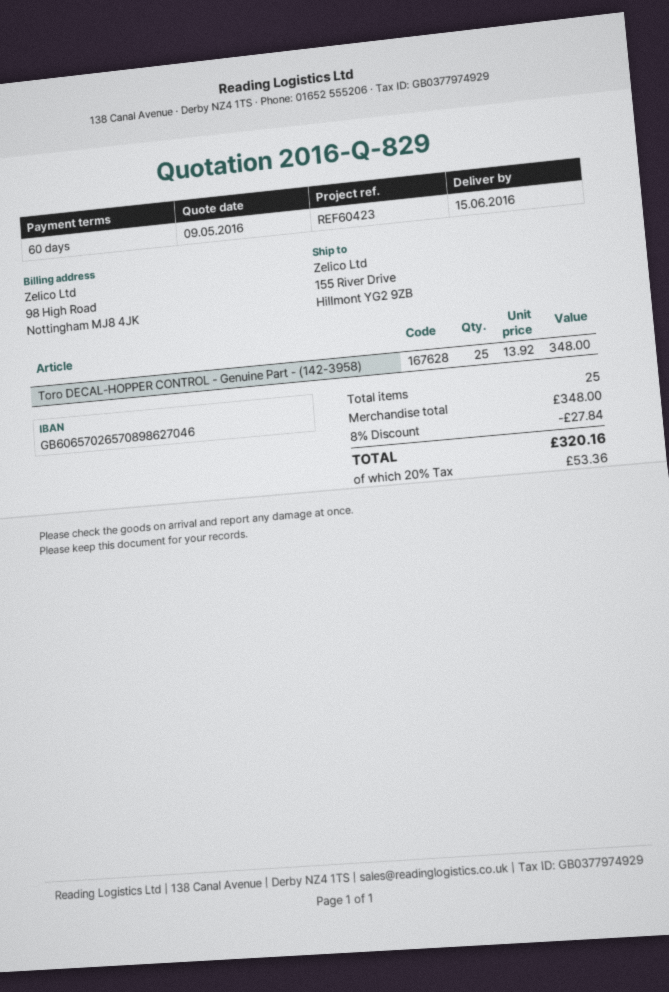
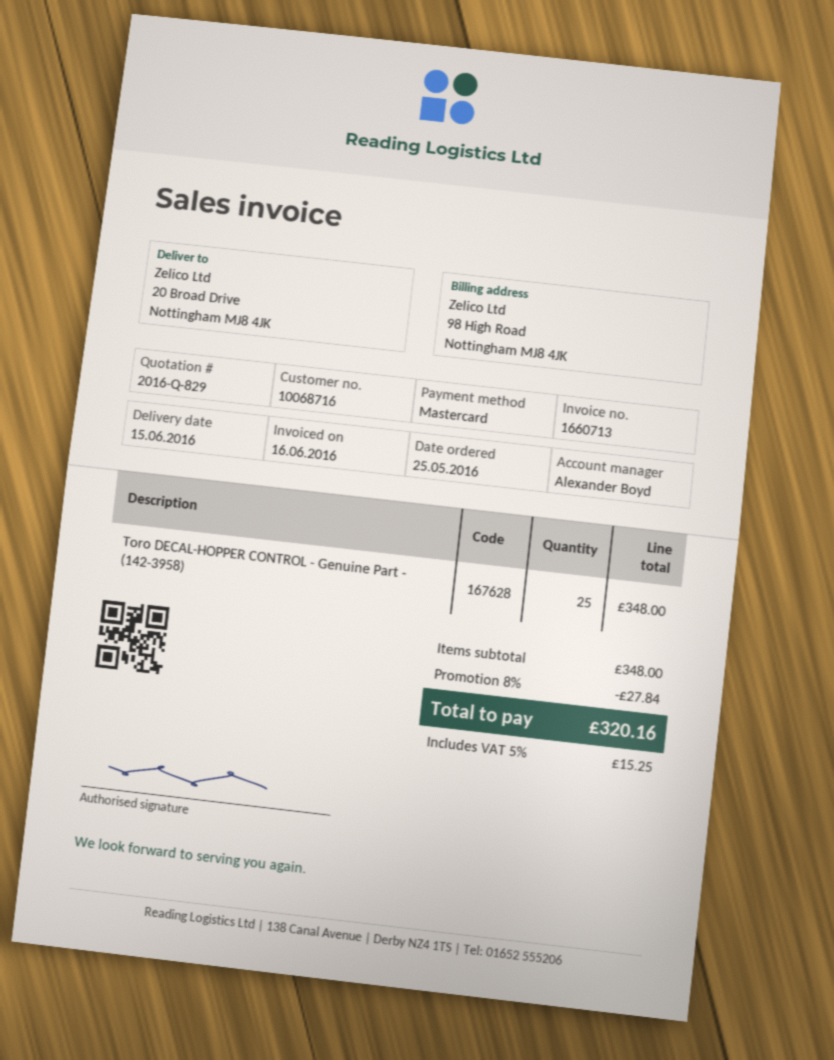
ship to: 155 River Drive, Hillmont YG2 9ZB -> 20 Broad Drive, Nottingham MJ8 4JK
tax: 20% = 53.36 -> 5% = 15.25

